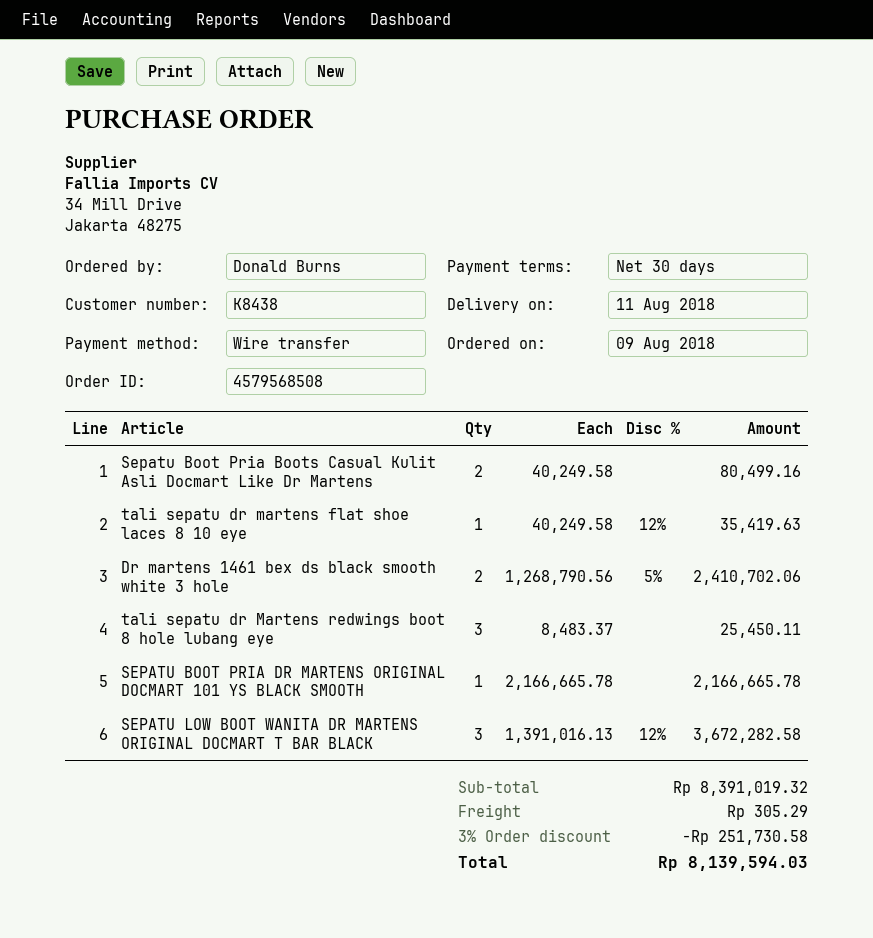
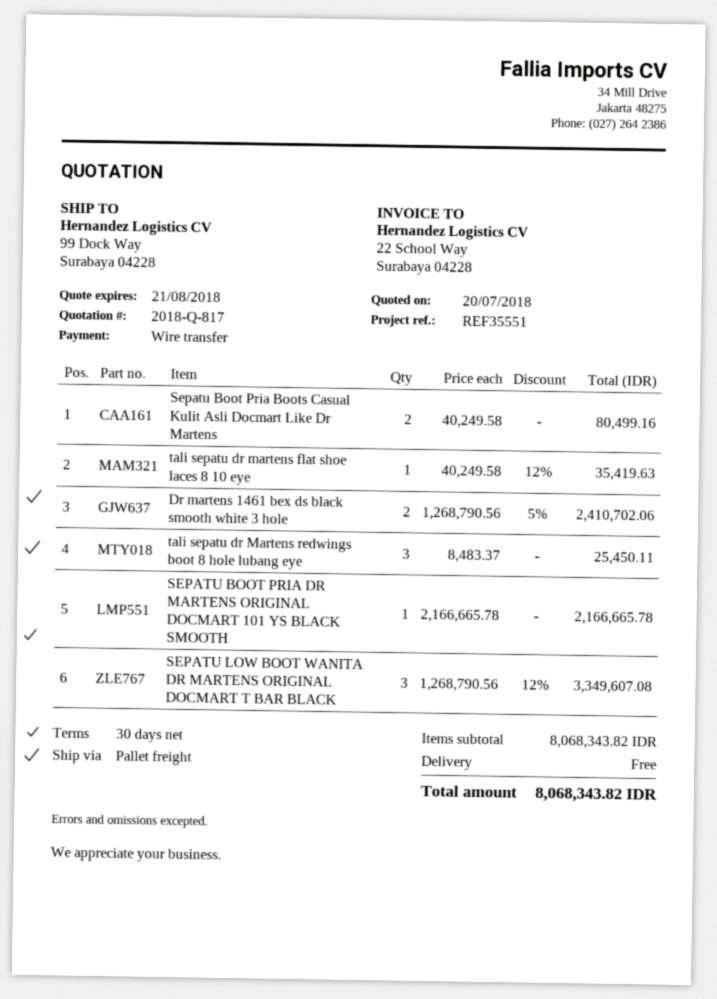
SEPATU LOW BOOT WANITA DR MARTENS ORIGINAL DOCMART T BAR BLACK: 3 x 1391016.13 - 12% = 3672282.58 -> 3 x 1268790.56 - 12% = 3349607.08
subtotal: 8391019.32 -> 8068343.82
discount: 3% = 251730.58 -> none
shipping: 305.29 -> 0.00
total: 8139594.03 -> 8068343.82

